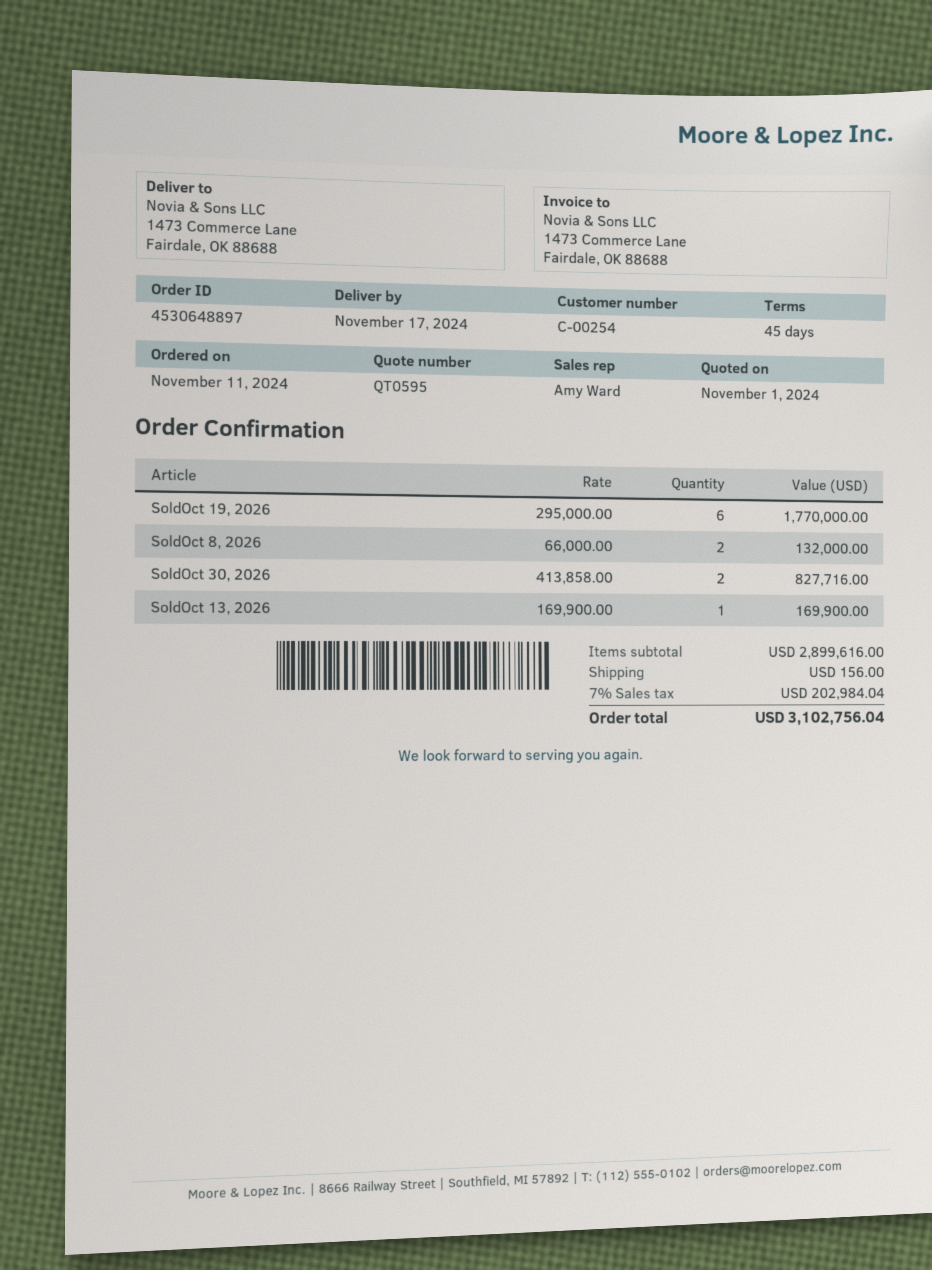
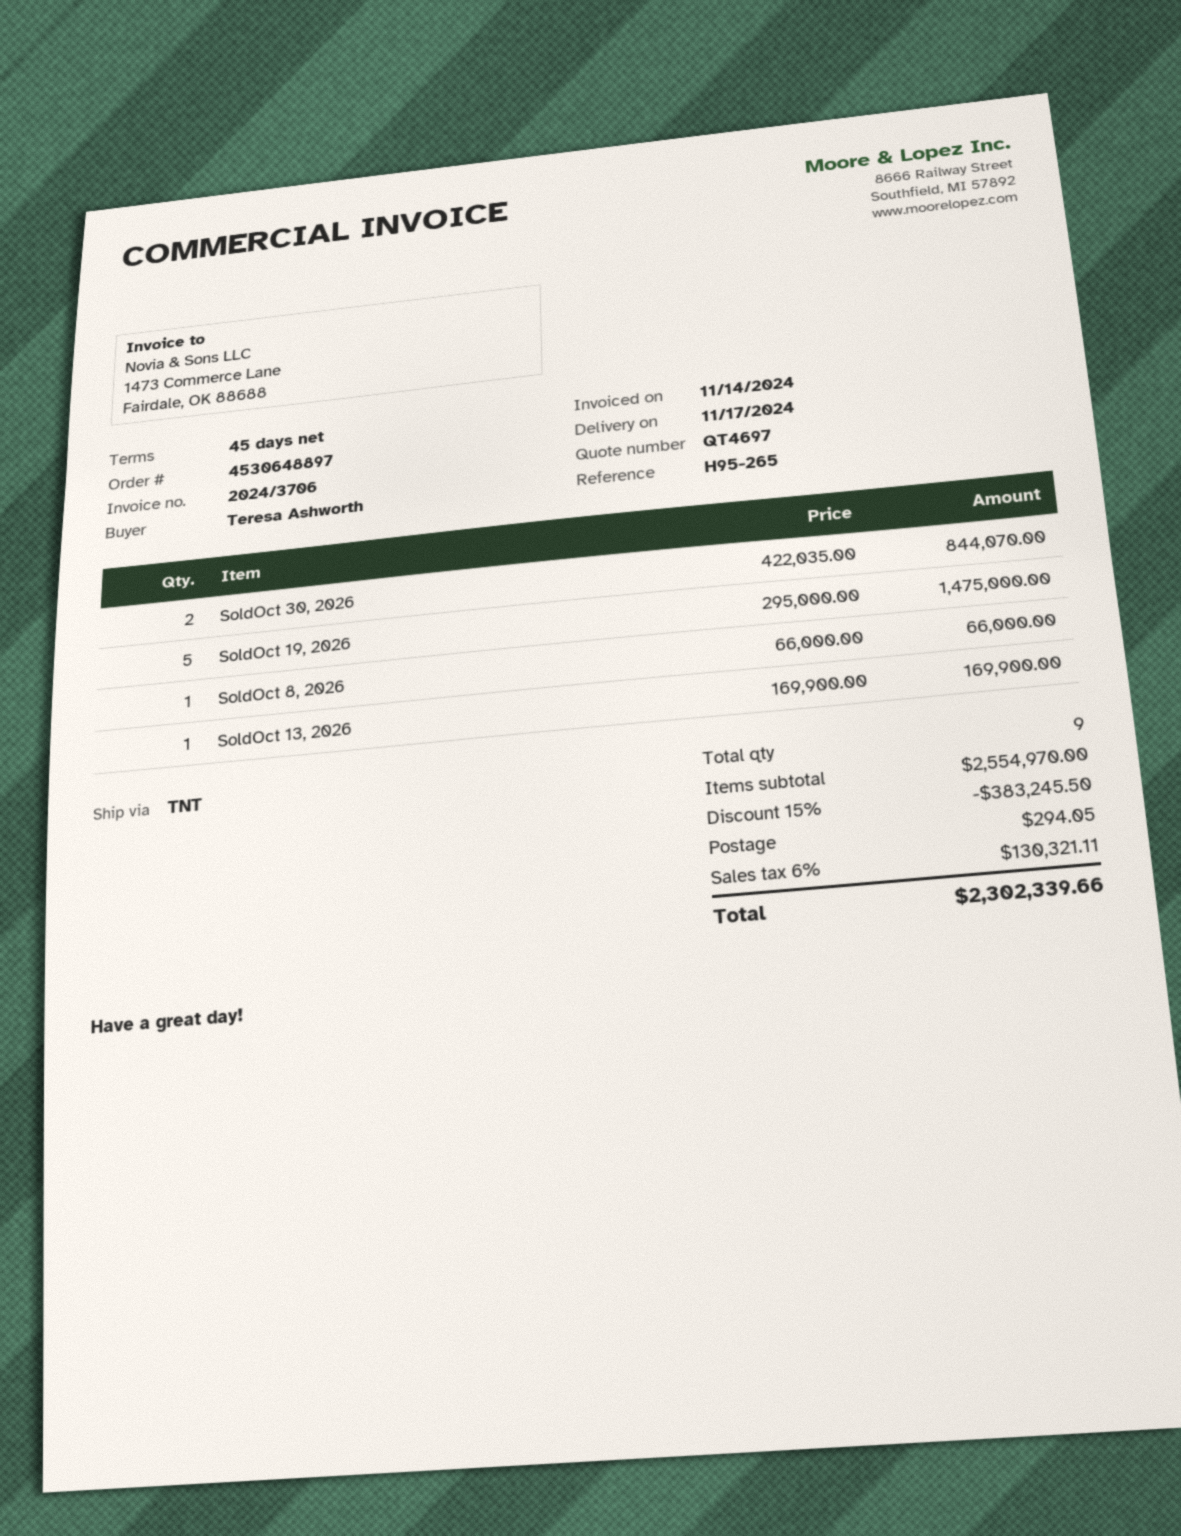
quote number: QT0595 -> QT4697
SoldOct 19, 2026: 6 x 295000.00 = 1770000.00 -> 5 x 295000.00 = 1475000.00
SoldOct 8, 2026: 2 x 66000.00 = 132000.00 -> 1 x 66000.00 = 66000.00
SoldOct 30, 2026: 2 x 413858.00 = 827716.00 -> 2 x 422035.00 = 844070.00
subtotal: 2899616.00 -> 2554970.00
discount: none -> 15% = 383245.50
shipping: 156.00 -> 294.05
tax: 7% = 202984.04 -> 6% = 130321.11
total: 3102756.04 -> 2302339.66

